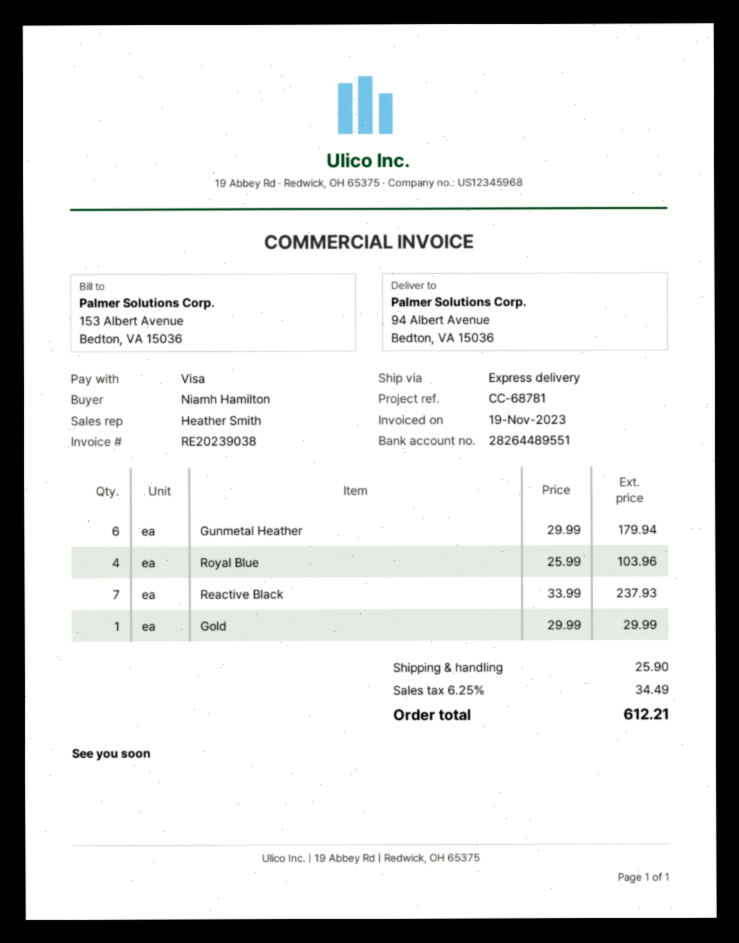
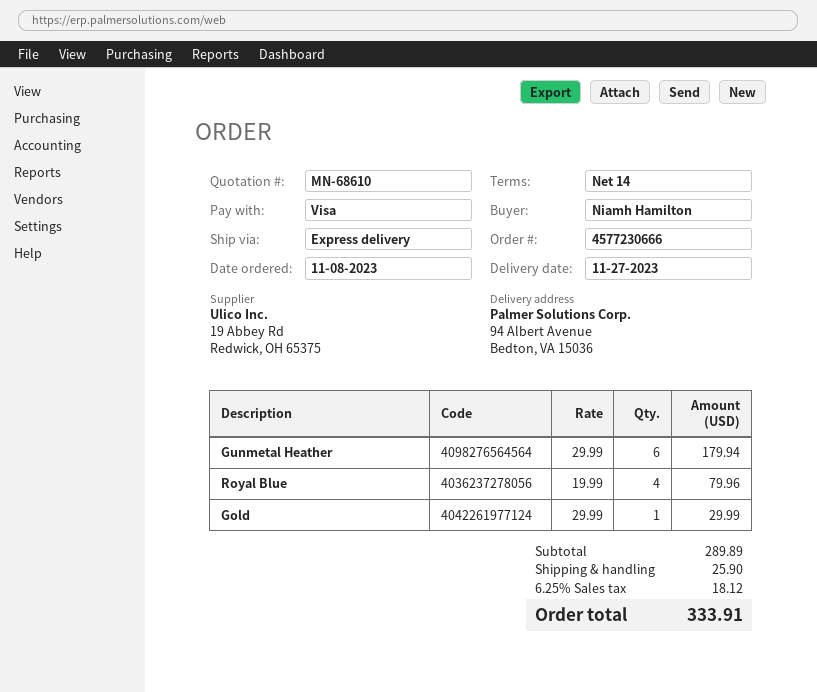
Royal Blue: 4 x 25.99 = 103.96 -> 4 x 19.99 = 79.96
Reactive Black: 7 x 33.99 = 237.93 -> none
tax: 6.25% = 34.49 -> 6.25% = 18.12
total: 612.21 -> 333.91

